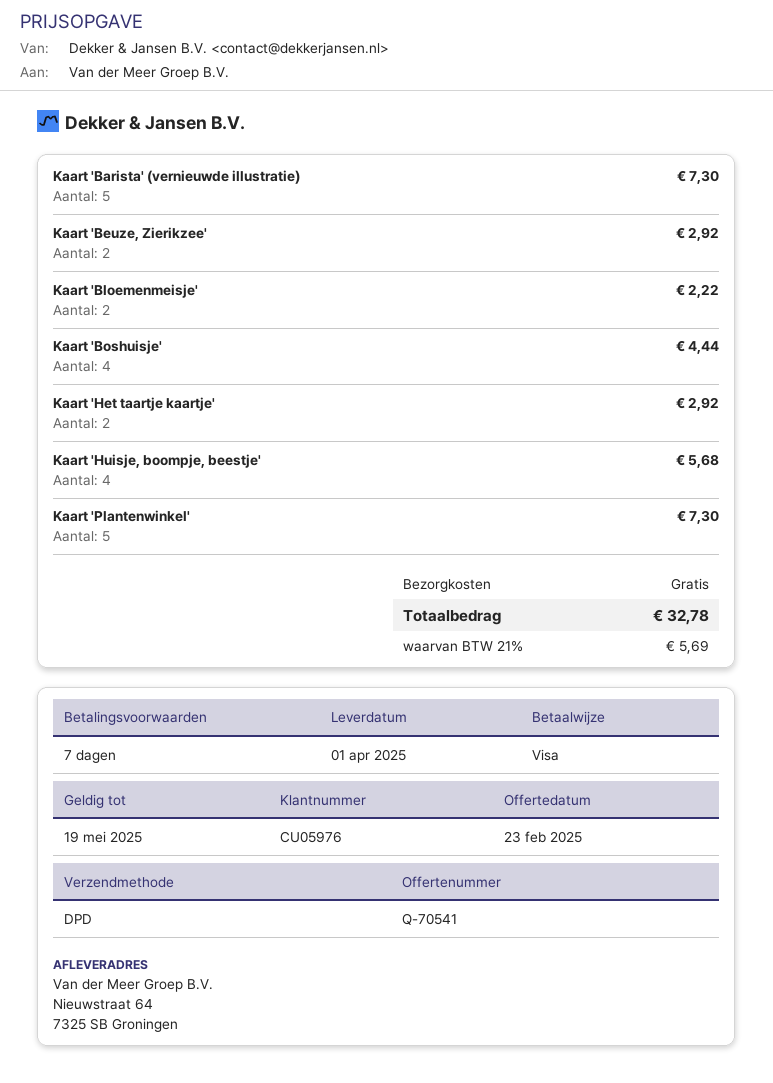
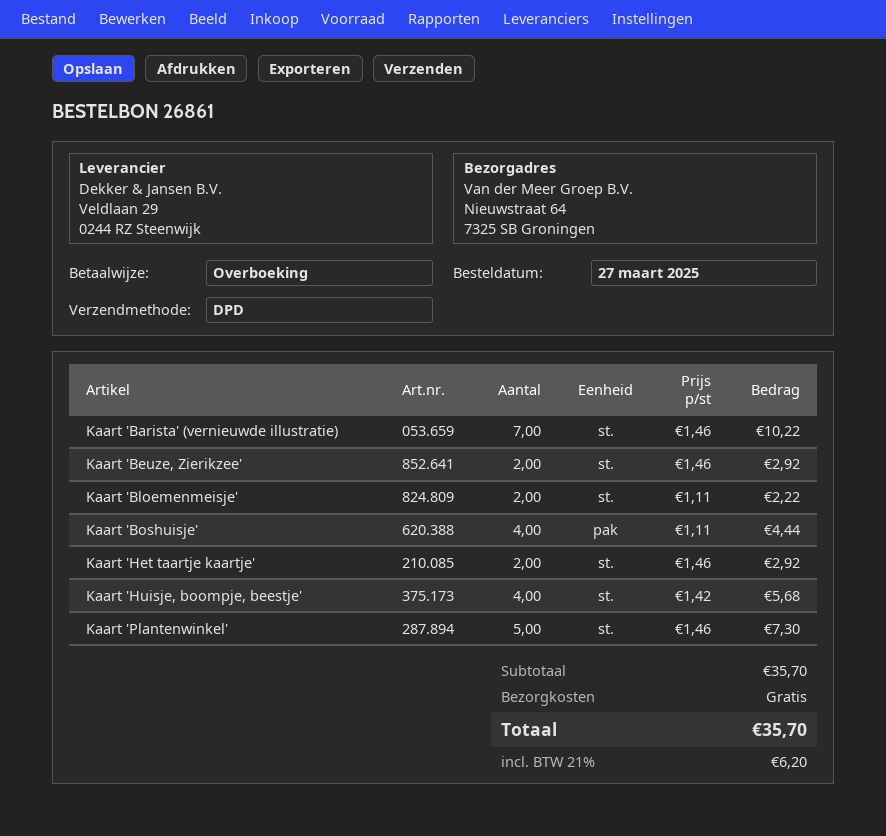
payment method: Visa -> bank transfer
Kaart 'Barista' (vernieuwde illustratie): 5 for 7.30 -> 7 for 10.22
tax: 21% = 5.69 -> 21% = 6.20
total: 32.78 -> 35.70

